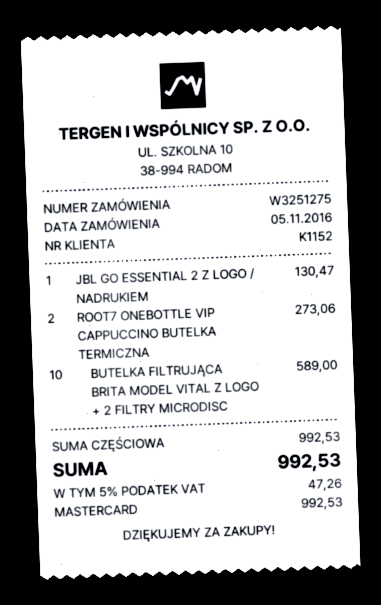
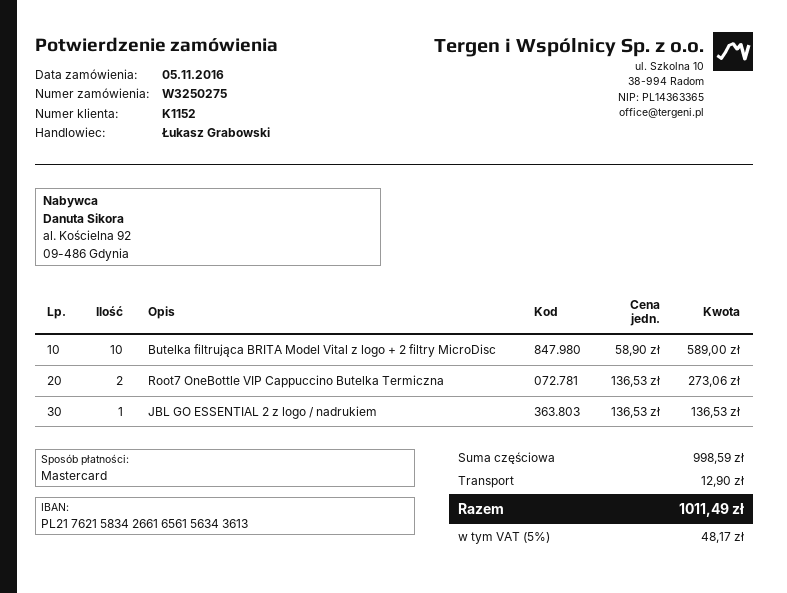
order number: W3251275 -> W3250275
JBL GO ESSENTIAL 2 Z LOGO / NADRUKIEM: 1 for 130.47 -> 1 for 136.53
subtotal: 992.53 -> 998.59
shipping: none -> 12.90
tax: 5% = 47.26 -> 5% = 48.17
total: 992.53 -> 1011.49

